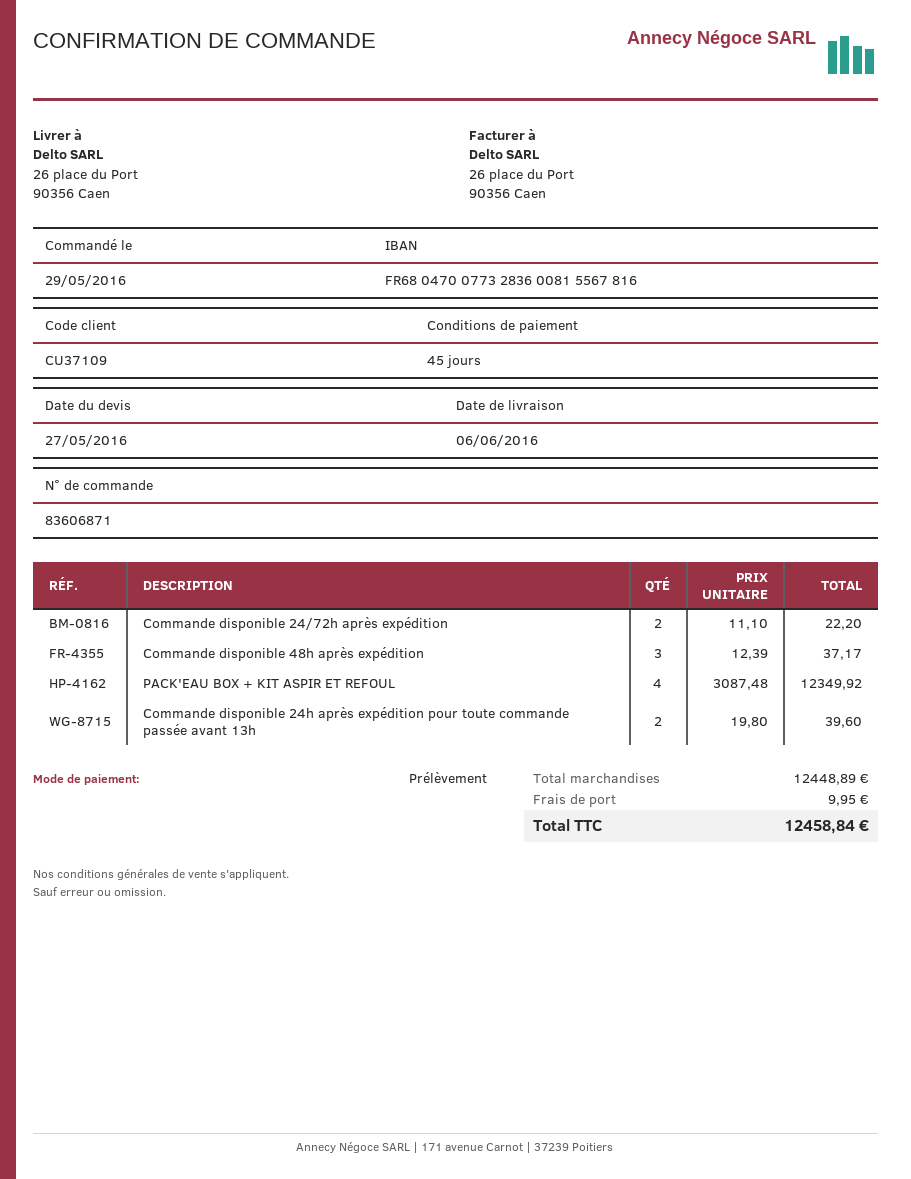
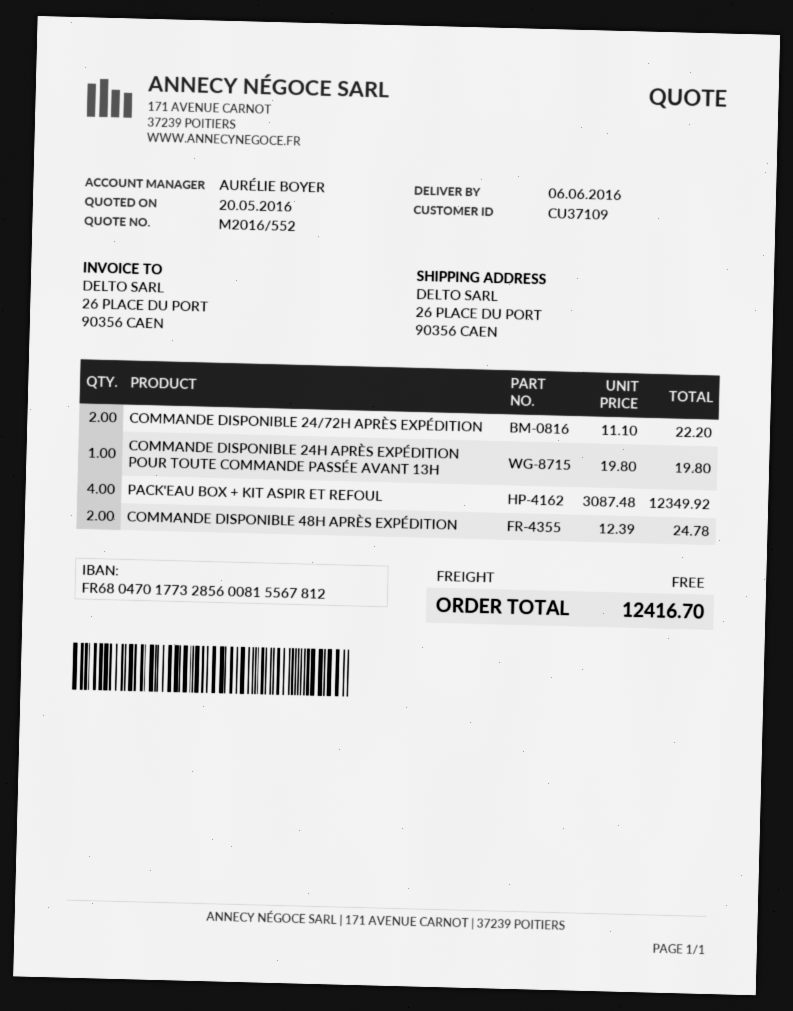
quote date: 2016-05-27 -> 2016-05-20
bank account: FR6804700773283600815567816 -> FR6804701773285600815567812
Commande disponible 48h après expédition: 3 x 12.39 = 37.17 -> 2 x 12.39 = 24.78
Commande disponible 24h après expédition pour toute commande passée avant 13h: 2 x 19.80 = 39.60 -> 1 x 19.80 = 19.80
shipping: 9.95 -> 0.00
total: 12458.84 -> 12416.70

